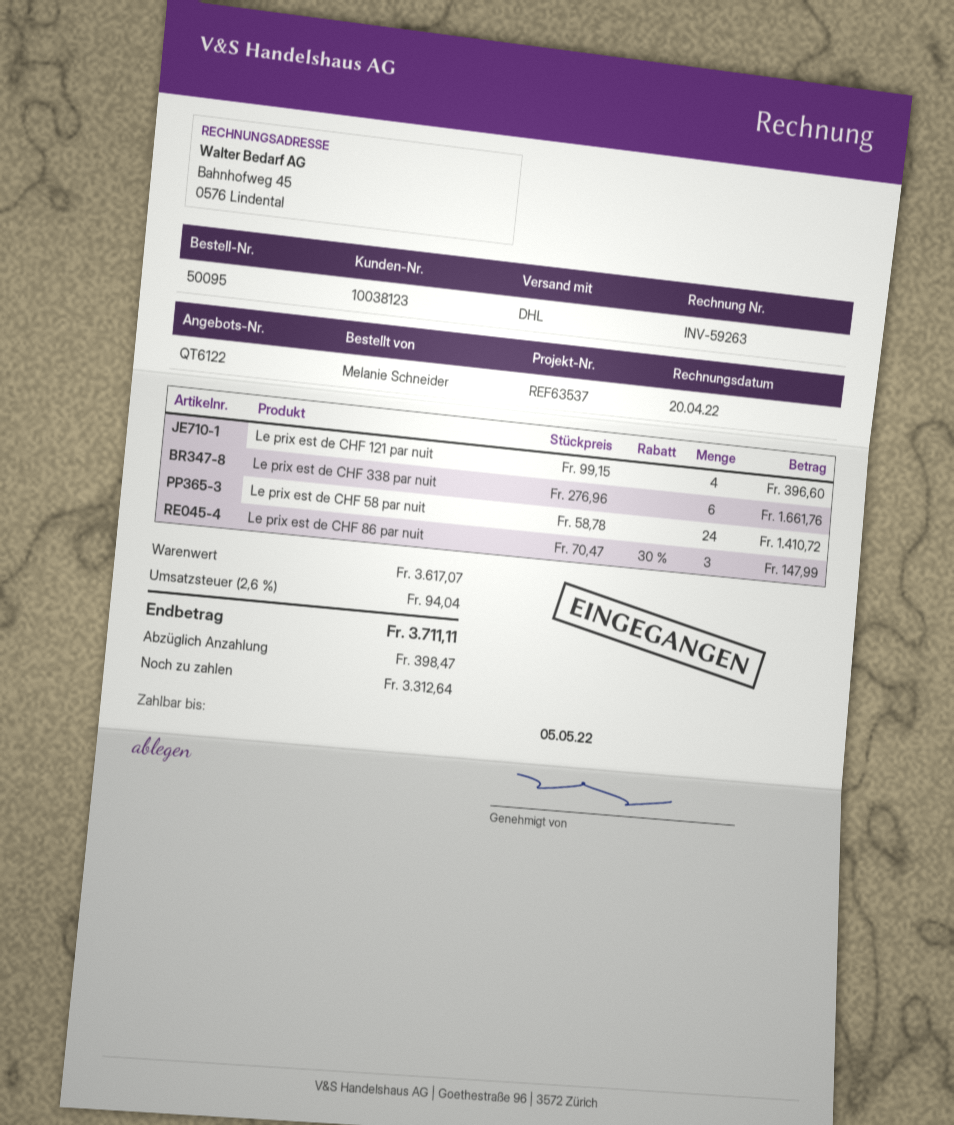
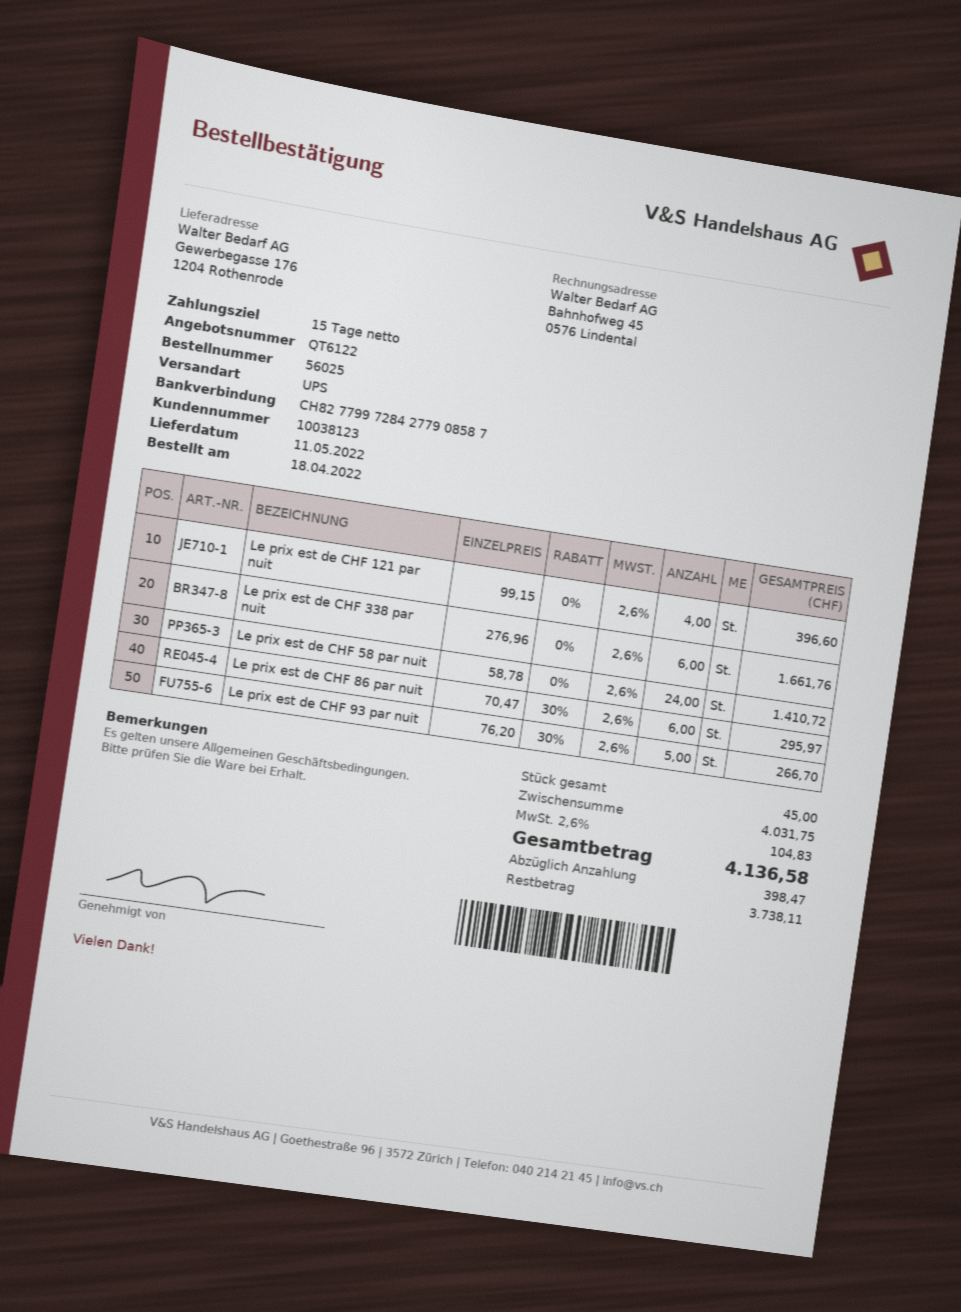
order number: 50095 -> 56025
shipping method: DHL -> UPS
Le prix est de CHF 86 par nuit: 3 x 70.47 - 30% = 147.99 -> 6 x 70.47 - 30% = 295.97
Le prix est de CHF 93 par nuit: none -> 5 x 76.20 - 30% = 266.70
subtotal: 3617.07 -> 4031.75
tax: 2.6% = 94.04 -> 2.6% = 104.83
total: 3711.11 -> 4136.58
balance: 3312.64 -> 3738.11

